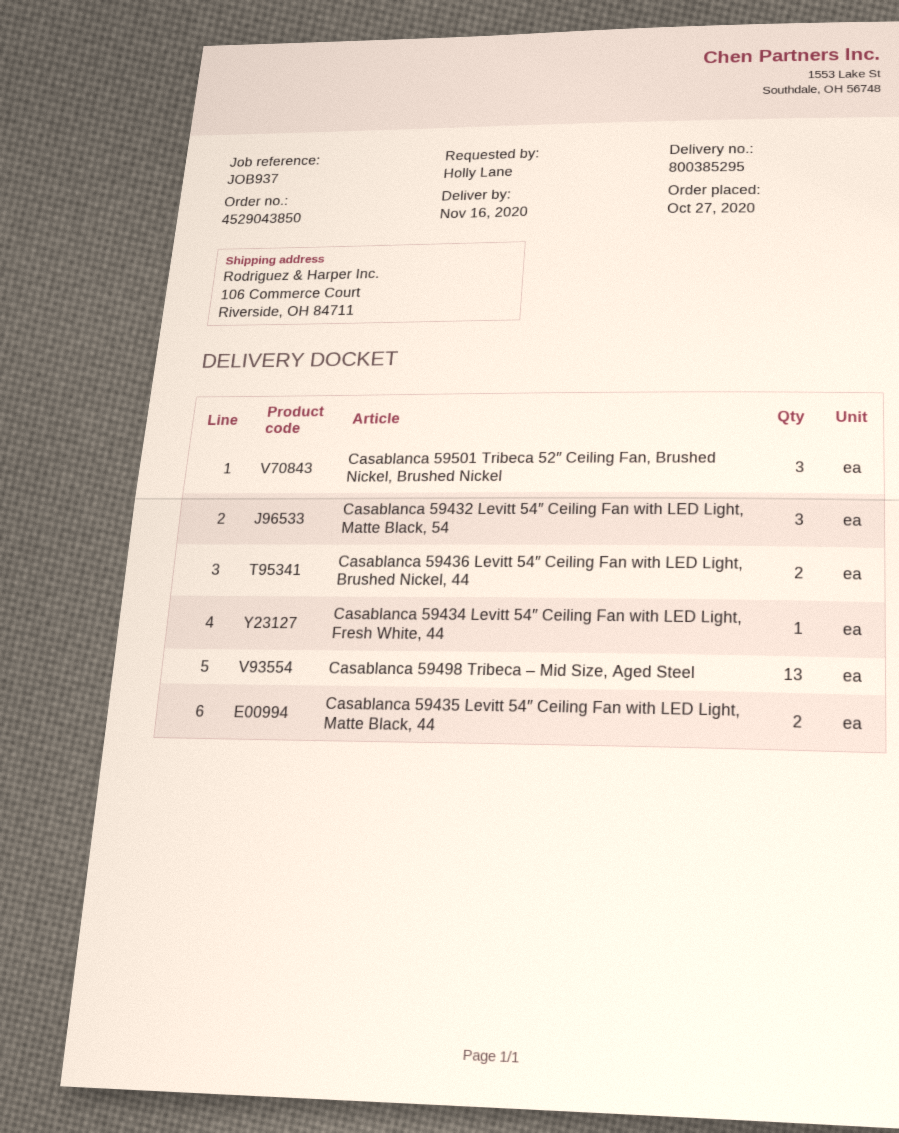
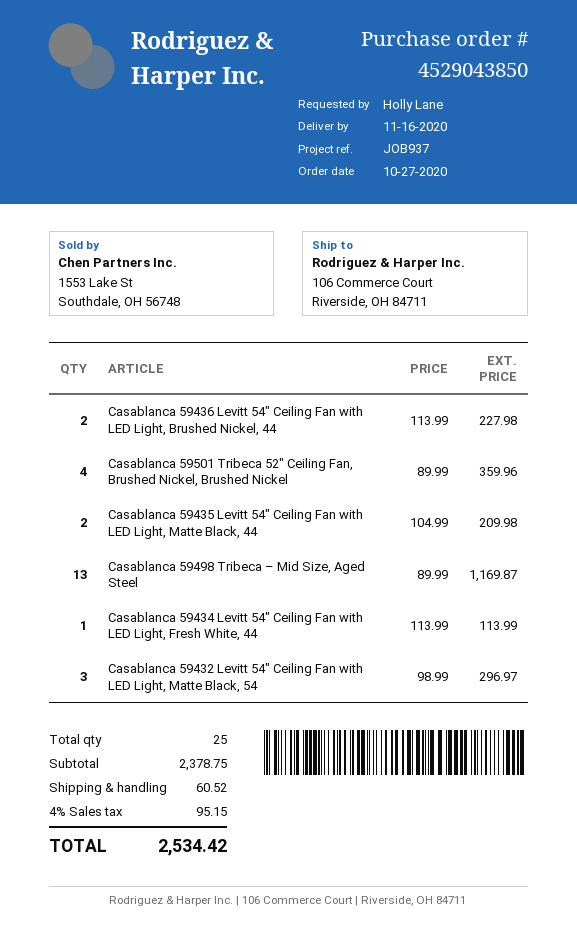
Casablanca 59501 Tribeca 52″ Ceiling Fan, Brushed Nickel, Brushed Nickel: 3 -> 4

